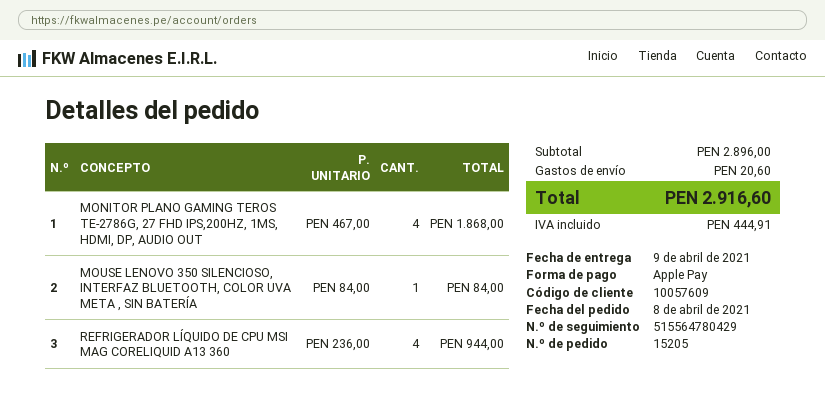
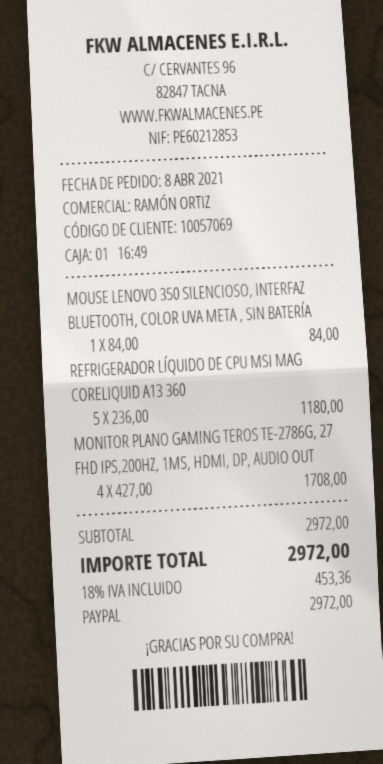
customer number: 10057609 -> 10057069
payment method: Apple Pay -> PayPal
MONITOR PLANO GAMING TEROS TE-2786G, 27 FHD IPS,200HZ, 1MS, HDMI, DP, AUDIO OUT: 4 x 467.00 = 1868.00 -> 4 x 427.00 = 1708.00
REFRIGERADOR LÍQUIDO DE CPU MSI MAG CORELIQUID A13 360: 4 x 236.00 = 944.00 -> 5 x 236.00 = 1180.00
subtotal: 2896.00 -> 2972.00
shipping: 20.60 -> none
tax: 444.91 -> 453.36
total: 2916.60 -> 2972.00

